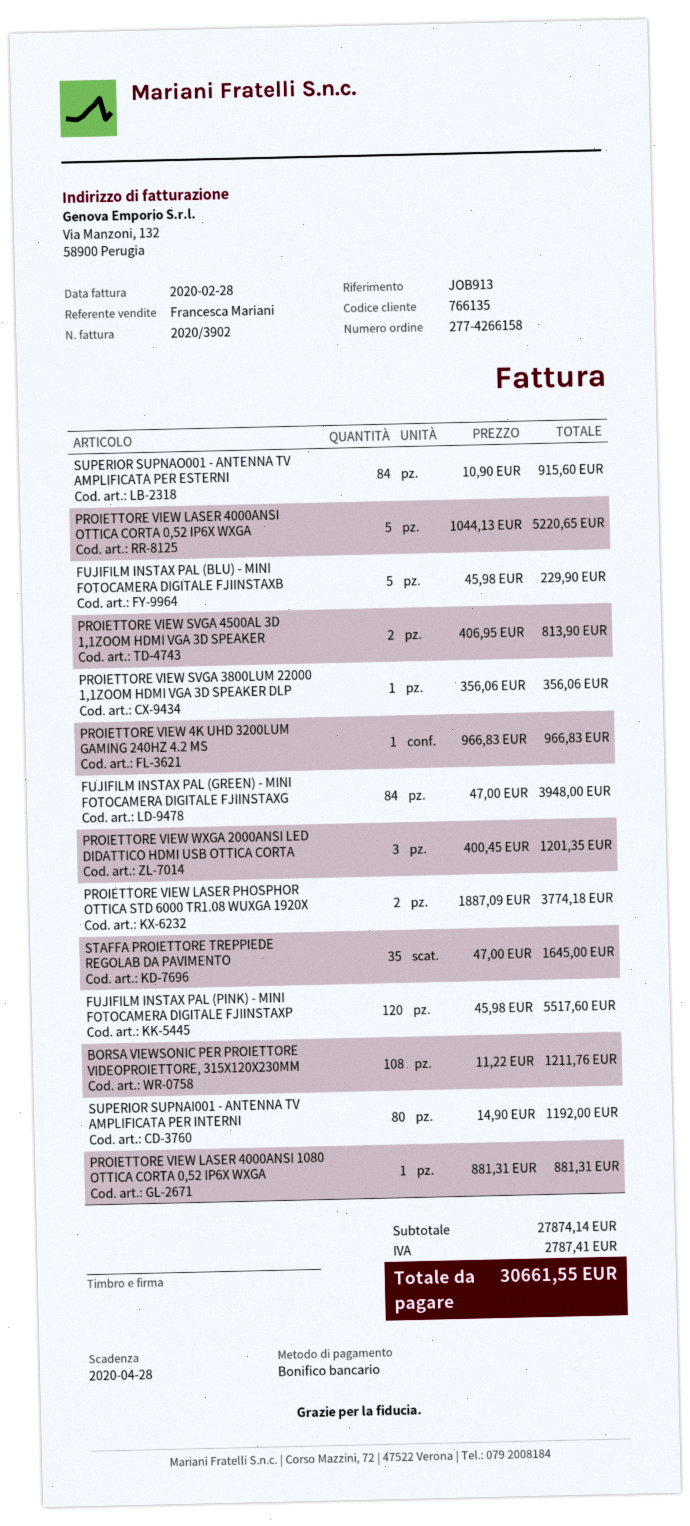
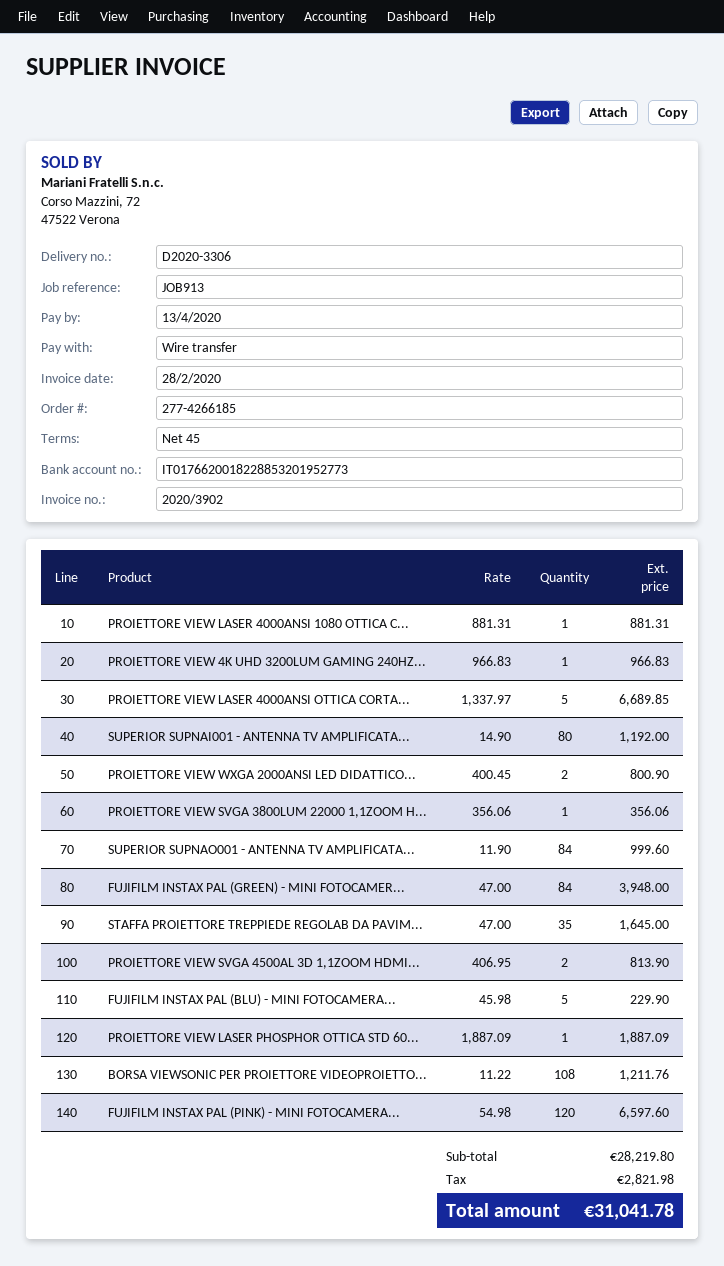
order number: 277-4266158 -> 277-4266185
due date: 2020-04-28 -> 2020-04-13
SUPERIOR SUPNAO001 - ANTENNA TV AMPLIFICATA PER ESTERNI: 84 x 10.90 = 915.60 -> 84 x 11.90 = 999.60
PROIETTORE VIEW LASER 4000ANSI OTTICA CORTA 0,52 IP6X WXGA: 5 x 1044.13 = 5220.65 -> 5 x 1337.97 = 6689.85
PROIETTORE VIEW WXGA 2000ANSI LED DIDATTICO HDMI USB OTTICA CORTA: 3 x 400.45 = 1201.35 -> 2 x 400.45 = 800.90
PROIETTORE VIEW LASER PHOSPHOR OTTICA STD 6000 TR1.08 WUXGA 1920X: 2 x 1887.09 = 3774.18 -> 1 x 1887.09 = 1887.09
FUJIFILM INSTAX PAL (PINK) - MINI FOTOCAMERA DIGITALE FJIINSTAXP: 120 x 45.98 = 5517.60 -> 120 x 54.98 = 6597.60
subtotal: 27874.14 -> 28219.80
tax: 2787.41 -> 2821.98
total: 30661.55 -> 31041.78

